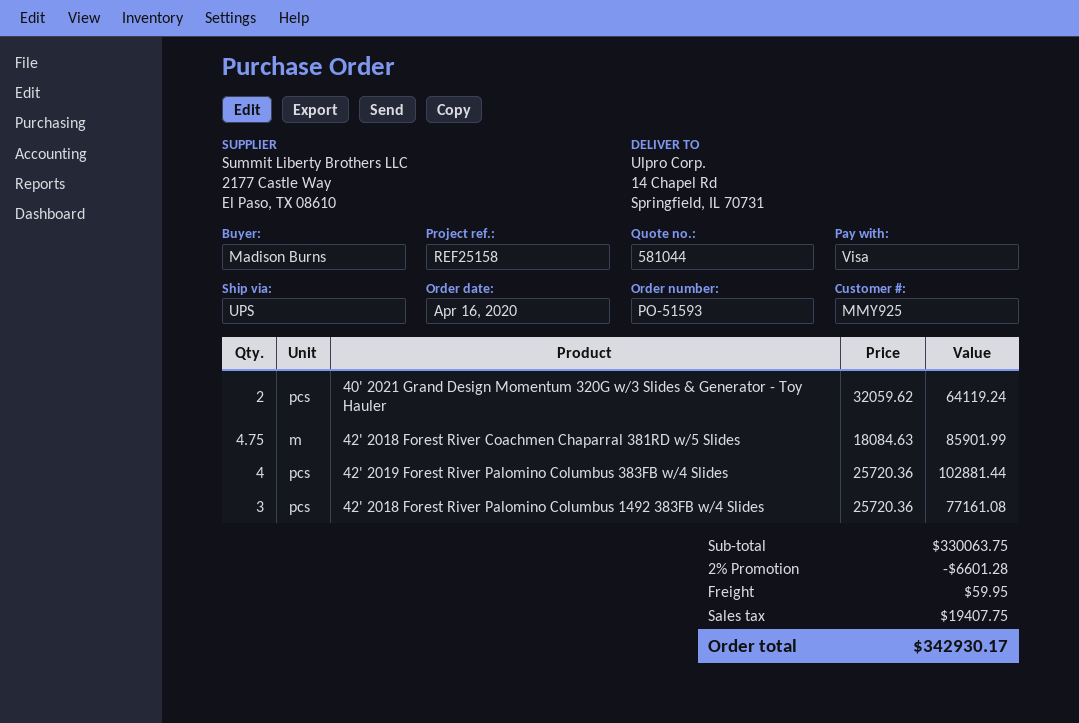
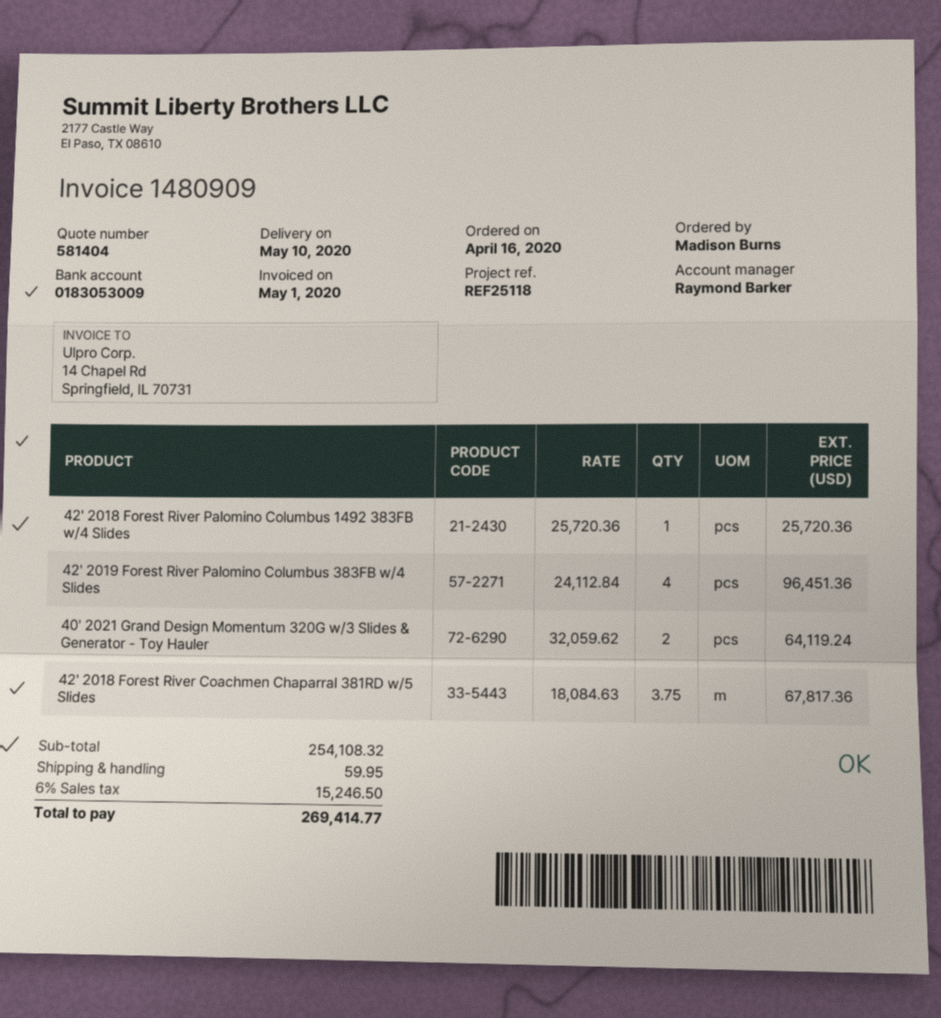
quote number: 581044 -> 581404
reference: REF25158 -> REF25118
42' 2018 Forest River Coachmen Chaparral 381RD w/5 Slides: 4.75 x 18084.63 = 85901.99 -> 3.75 x 18084.63 = 67817.36
42' 2019 Forest River Palomino Columbus 383FB w/4 Slides: 4 x 25720.36 = 102881.44 -> 4 x 24112.84 = 96451.36
42' 2018 Forest River Palomino Columbus 1492 383FB w/4 Slides: 3 x 25720.36 = 77161.08 -> 1 x 25720.36 = 25720.36
subtotal: 330063.75 -> 254108.32
discount: 2% = 6601.28 -> none
tax: 19407.75 -> 15246.50
total: 342930.17 -> 269414.77

